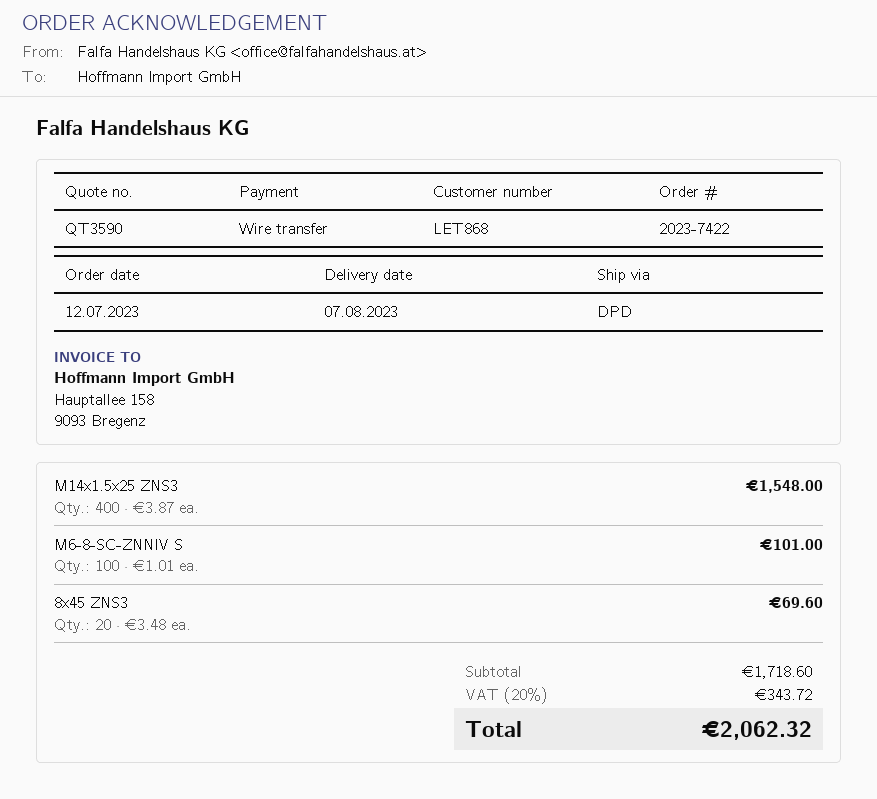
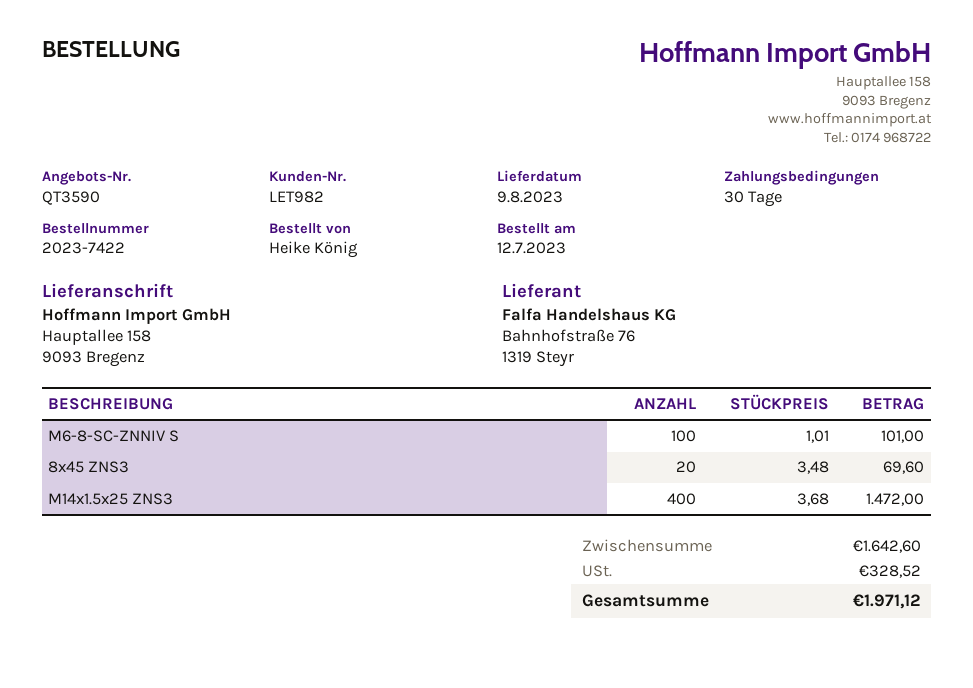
delivery date: 2023-08-07 -> 2023-08-09
customer number: LET868 -> LET982
M14x1.5x25 ZNS3: 400 x 3.87 = 1548.00 -> 400 x 3.68 = 1472.00
subtotal: 1718.60 -> 1642.60
tax: 343.72 -> 328.52
total: 2062.32 -> 1971.12

